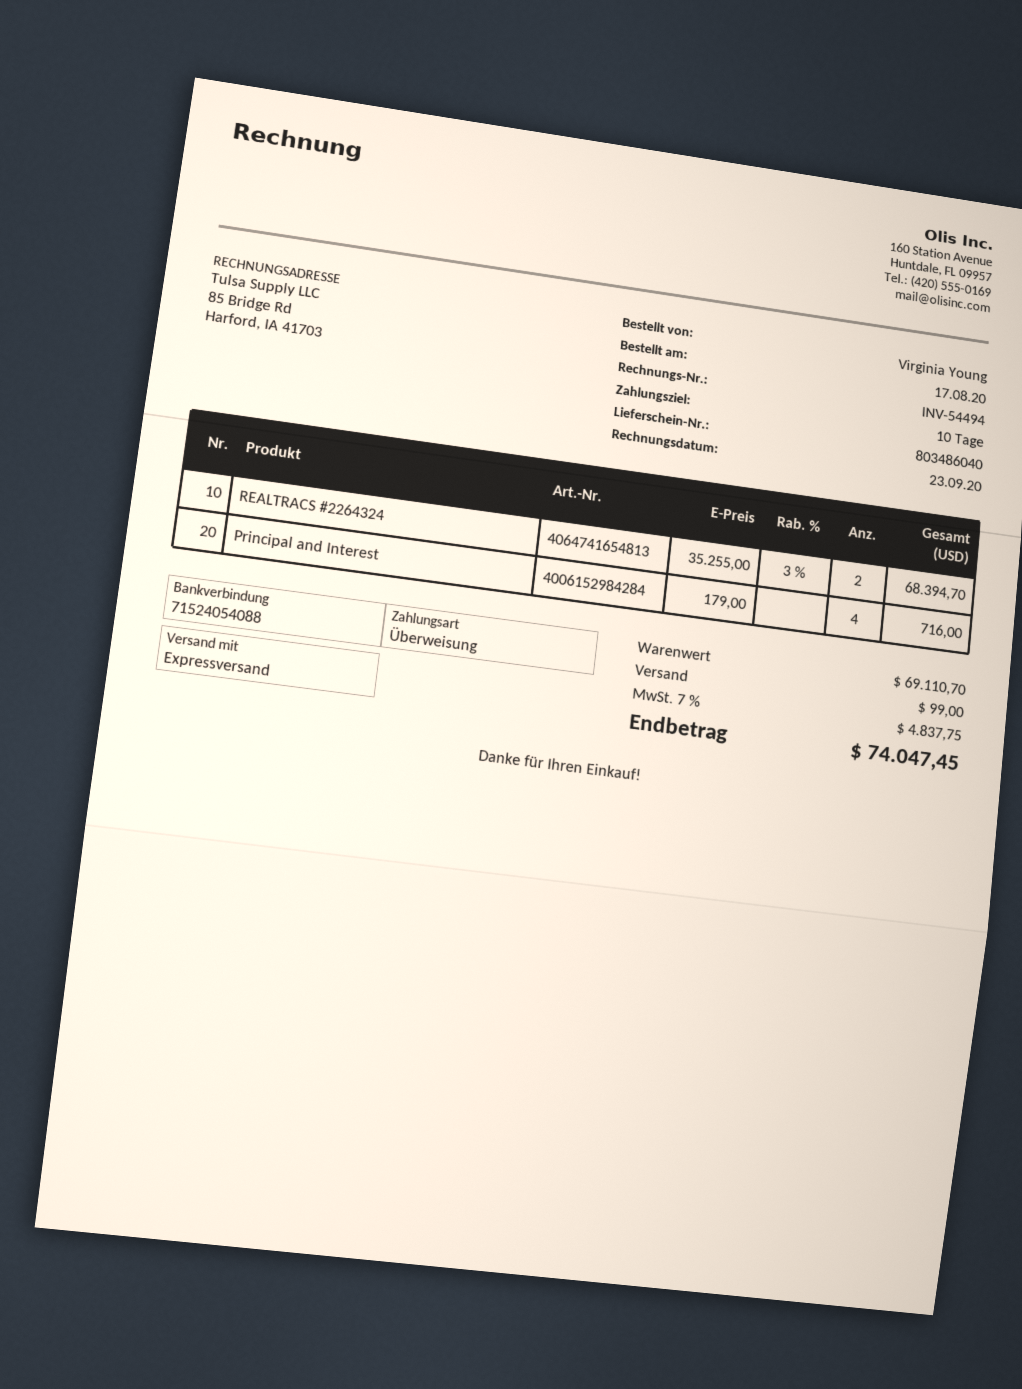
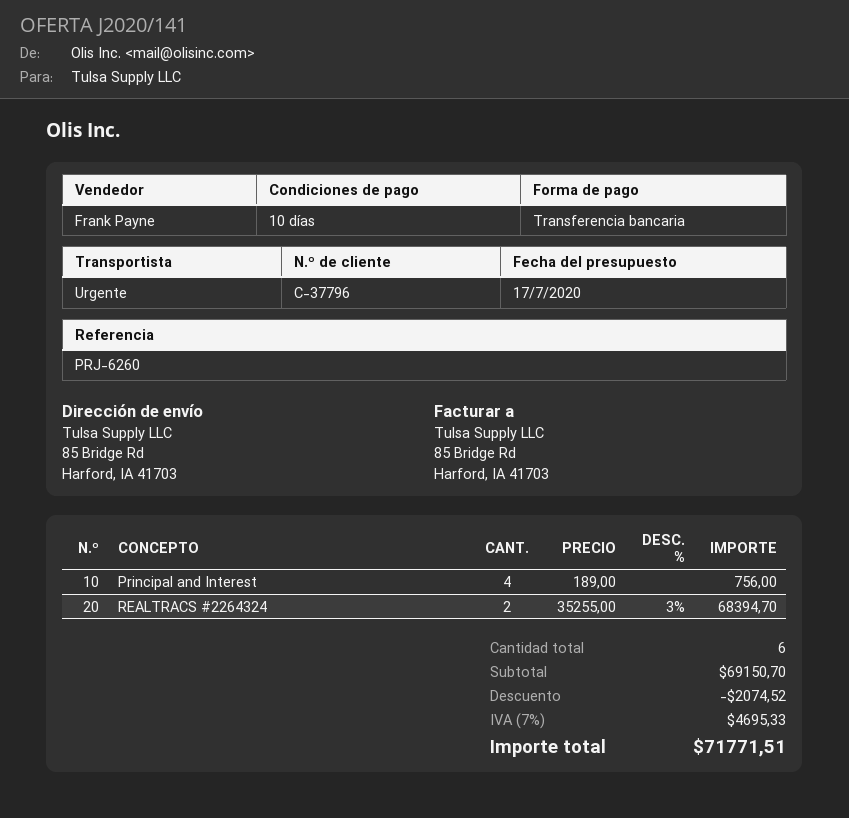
Principal and Interest: 4 x 179.00 = 716.00 -> 4 x 189.00 = 756.00
subtotal: 69110.70 -> 69150.70
discount: none -> 2074.52
shipping: 99.00 -> none
tax: 7% = 4837.75 -> 7% = 4695.33
total: 74047.45 -> 71771.51

